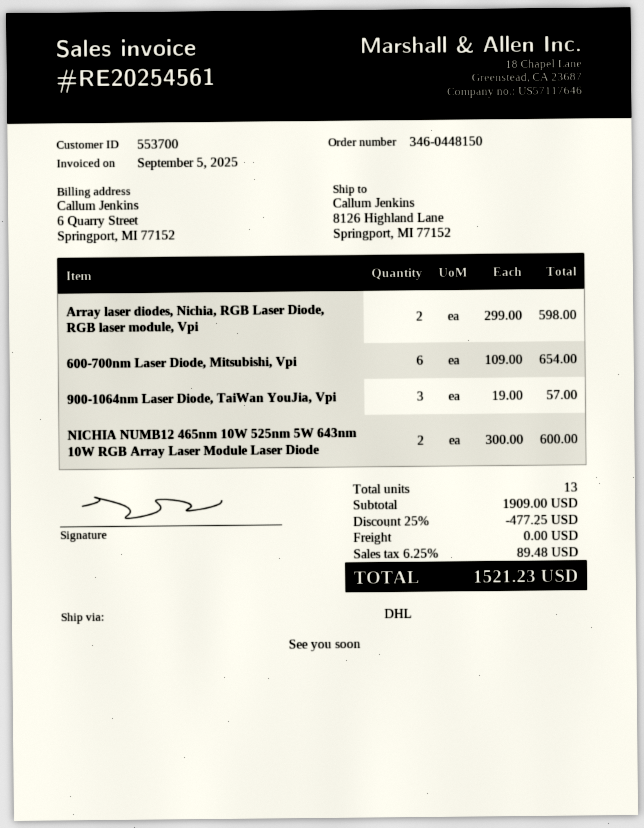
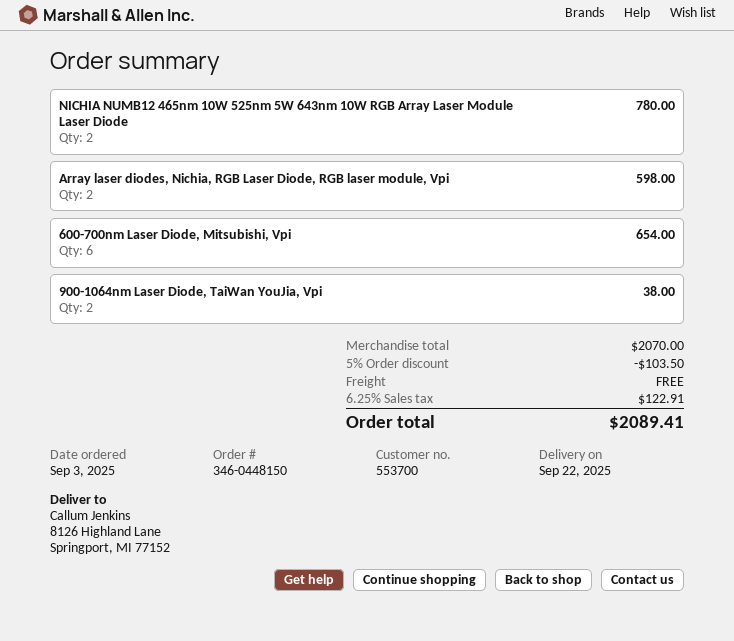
900-1064nm Laser Diode, TaiWan YouJia, Vpi: 3 for 57.00 -> 2 for 38.00
NICHIA NUMB12 465nm 10W 525nm 5W 643nm 10W RGB Array Laser Module Laser Diode: 2 for 600.00 -> 2 for 780.00
subtotal: 1909.00 -> 2070.00
discount: 25% = 477.25 -> 5% = 103.50
tax: 6.25% = 89.48 -> 6.25% = 122.91
total: 1521.23 -> 2089.41

